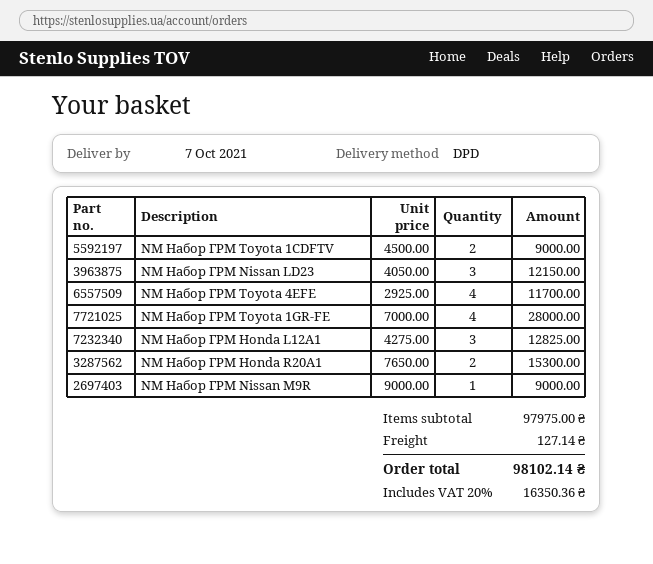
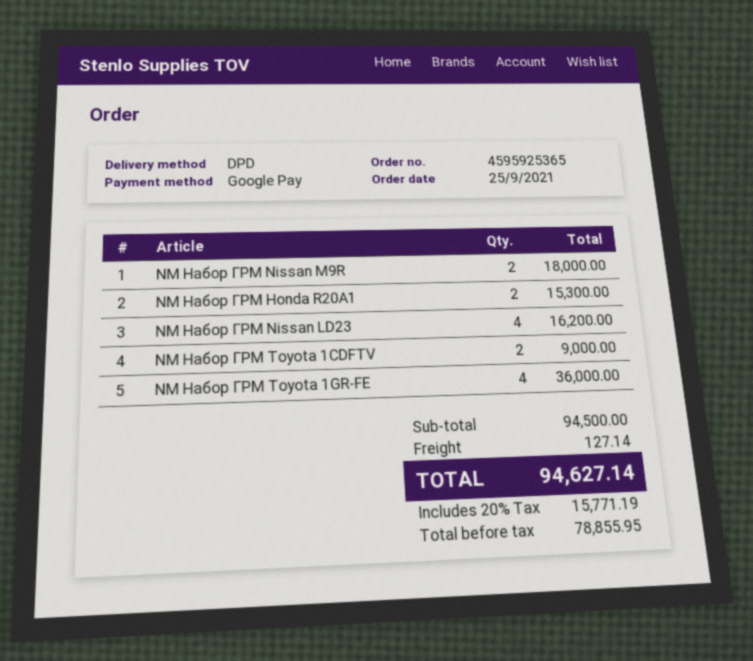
NM Набор ГРМ Nissan LD23: 3 for 12150.00 -> 4 for 16200.00
NM Набор ГРМ Toyota 4EFE: 4 for 11700.00 -> none
NM Набор ГРМ Toyota 1GR-FE: 4 for 28000.00 -> 4 for 36000.00
NM Набор ГРМ Honda L12A1: 3 for 12825.00 -> none
NM Набор ГРМ Nissan M9R: 1 for 9000.00 -> 2 for 18000.00
subtotal: 97975.00 -> 94500.00
tax: 20% = 16350.36 -> 20% = 15771.19
total: 98102.14 -> 94627.14

